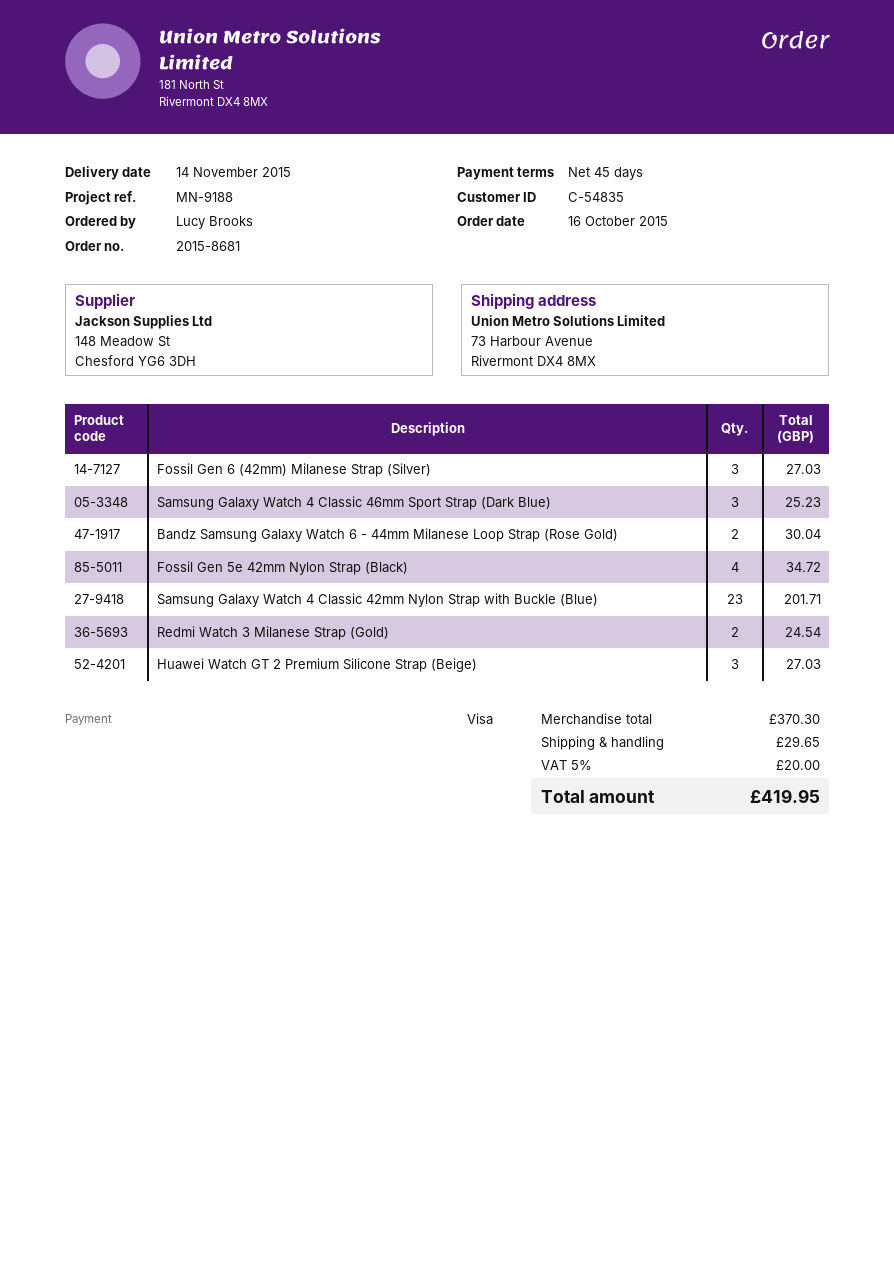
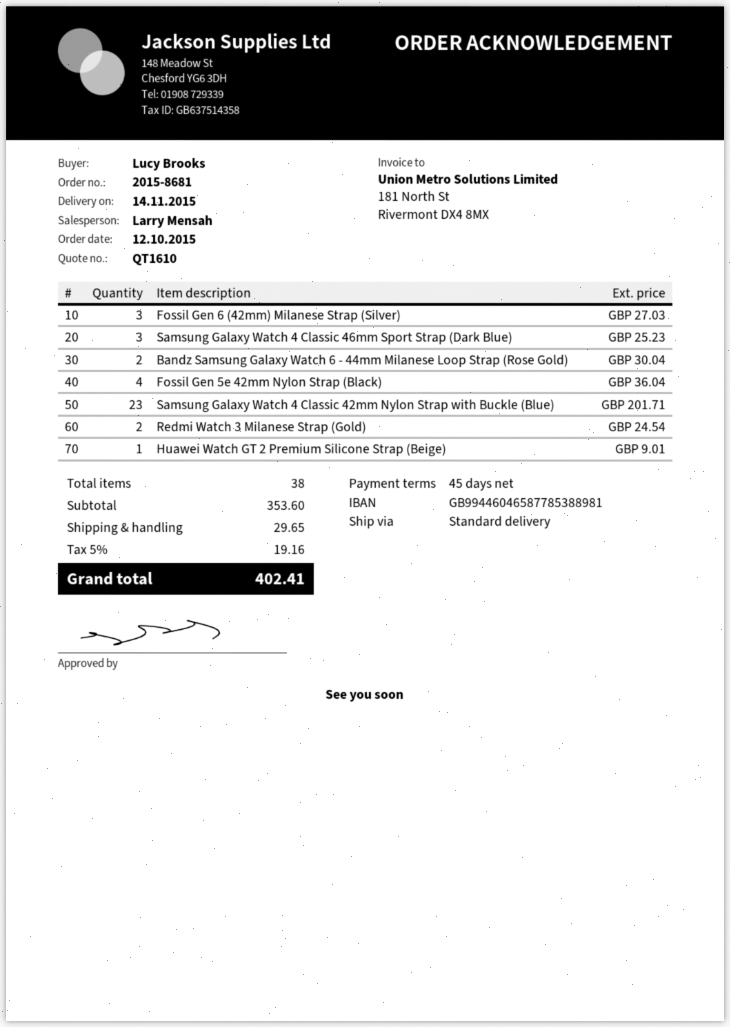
order date: 2015-10-16 -> 2015-10-12
Fossil Gen 5e 42mm Nylon Strap (Black): 4 for 34.72 -> 4 for 36.04
Huawei Watch GT 2 Premium Silicone Strap (Beige): 3 for 27.03 -> 1 for 9.01
subtotal: 370.30 -> 353.60
tax: 5% = 20.00 -> 5% = 19.16
total: 419.95 -> 402.41

